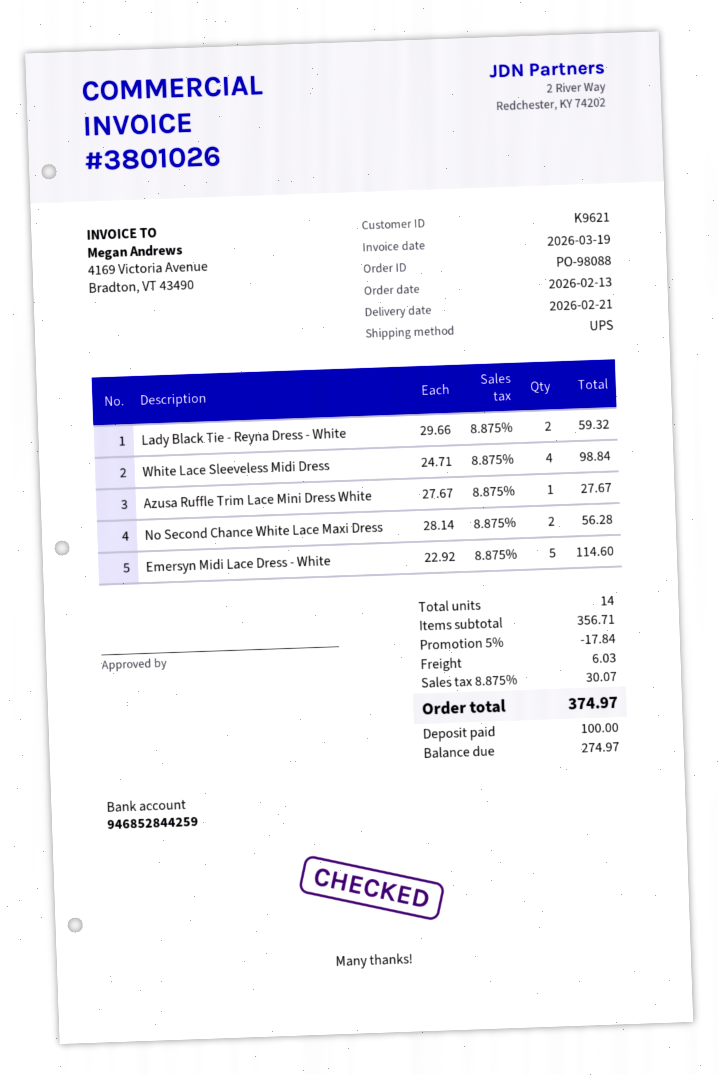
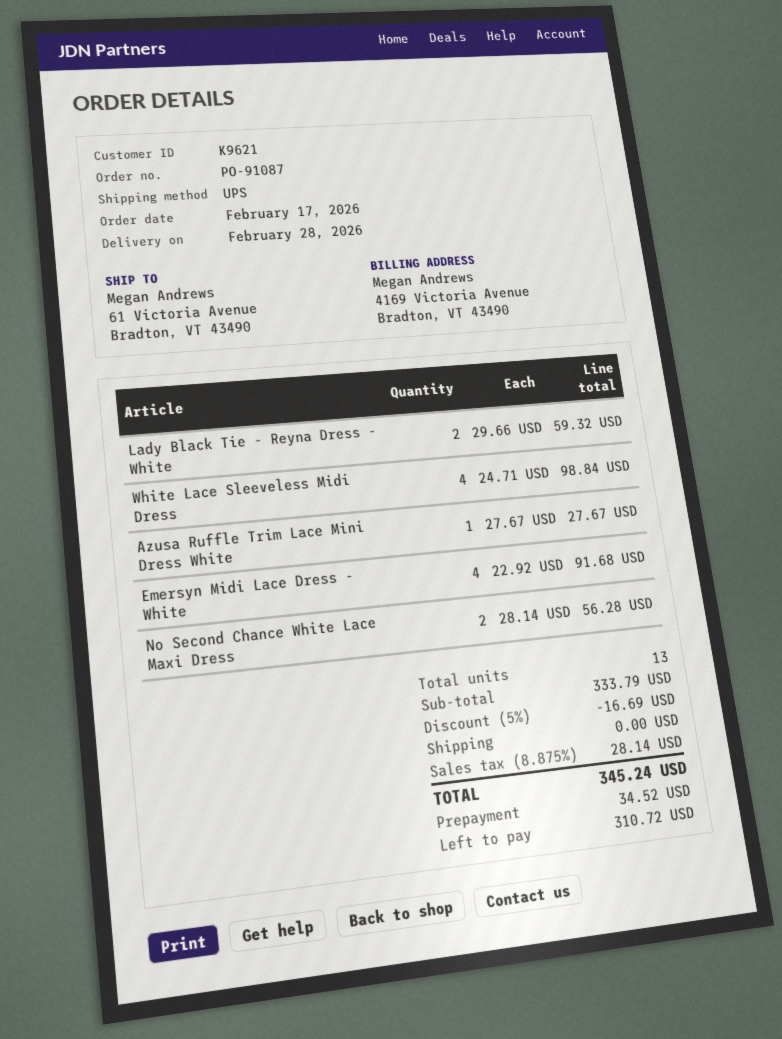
order number: PO-98088 -> PO-91087
order date: 2026-02-13 -> 2026-02-17
delivery date: 2026-02-21 -> 2026-02-28
Emersyn Midi Lace Dress - White: 5 x 22.92 = 114.60 -> 4 x 22.92 = 91.68
total quantity: 14 -> 13
subtotal: 356.71 -> 333.79
discount: 5% = 17.84 -> 5% = 16.69
shipping: 6.03 -> 0.00
tax: 8.875% = 30.07 -> 8.875% = 28.14
total: 374.97 -> 345.24
deposit: 100.00 -> 34.52
balance: 274.97 -> 310.72

